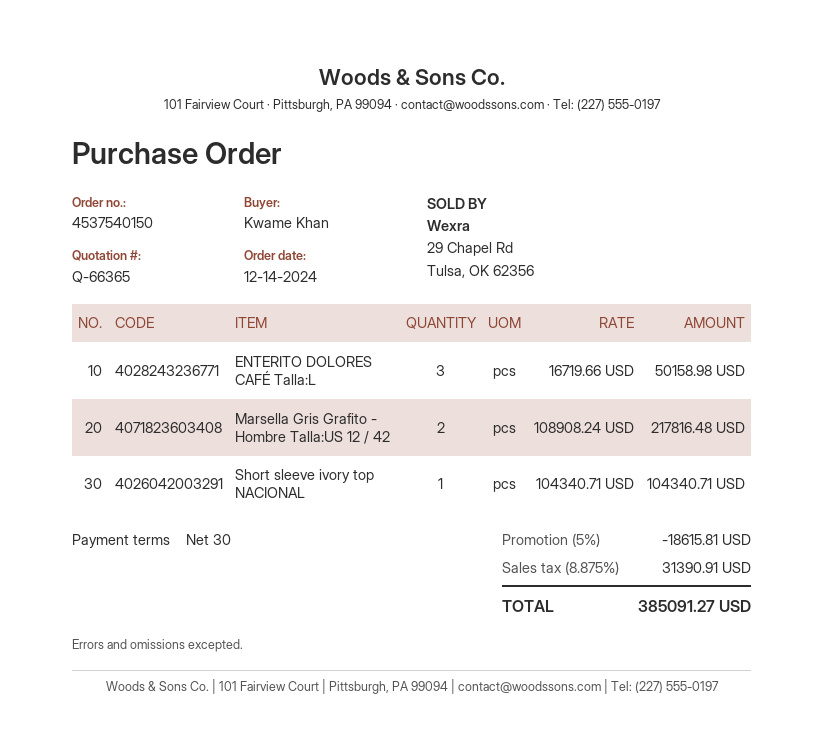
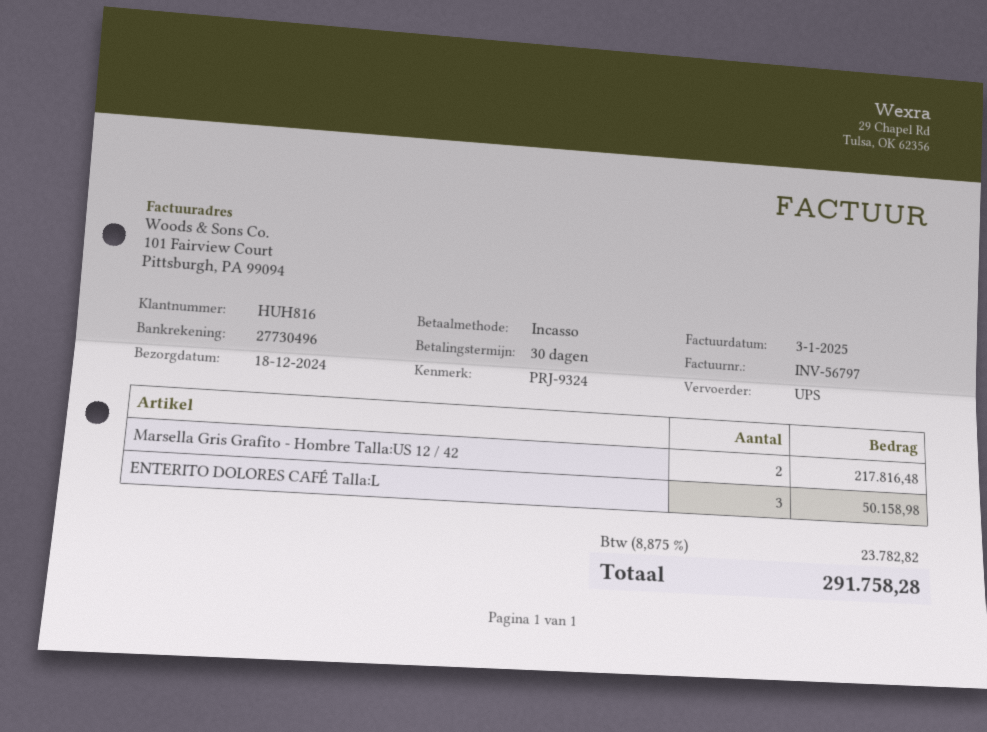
Short sleeve ivory top NACIONAL: 1 for 104340.71 -> none
discount: 5% = 18615.81 -> none
tax: 8.875% = 31390.91 -> 8.875% = 23782.82
total: 385091.27 -> 291758.28

